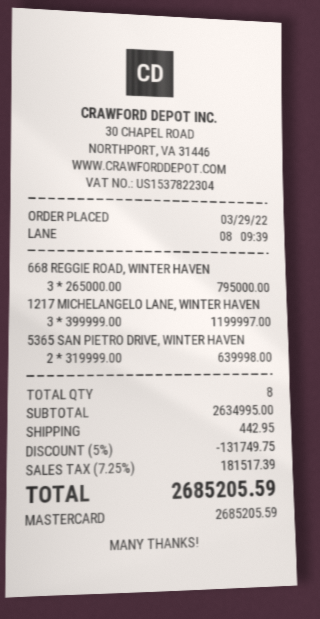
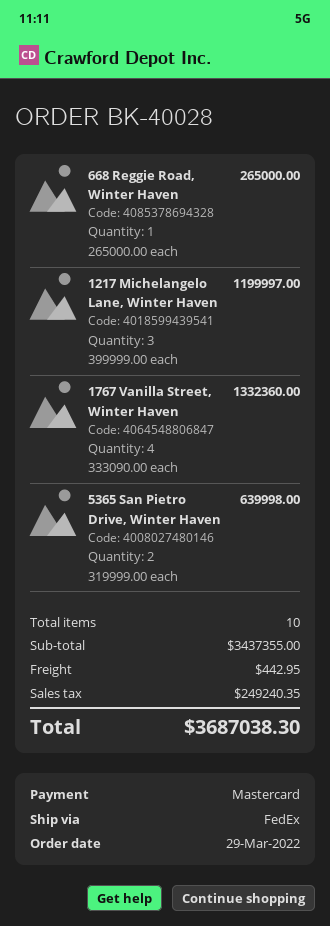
668 REGGIE ROAD, WINTER HAVEN: 3 x 265000.00 = 795000.00 -> 1 x 265000.00 = 265000.00
1767 Vanilla Street, Winter Haven: none -> 4 x 333090.00 = 1332360.00
total quantity: 8 -> 10
subtotal: 2634995.00 -> 3437355.00
discount: 5% = 131749.75 -> none
tax: 181517.39 -> 249240.35
total: 2685205.59 -> 3687038.30

